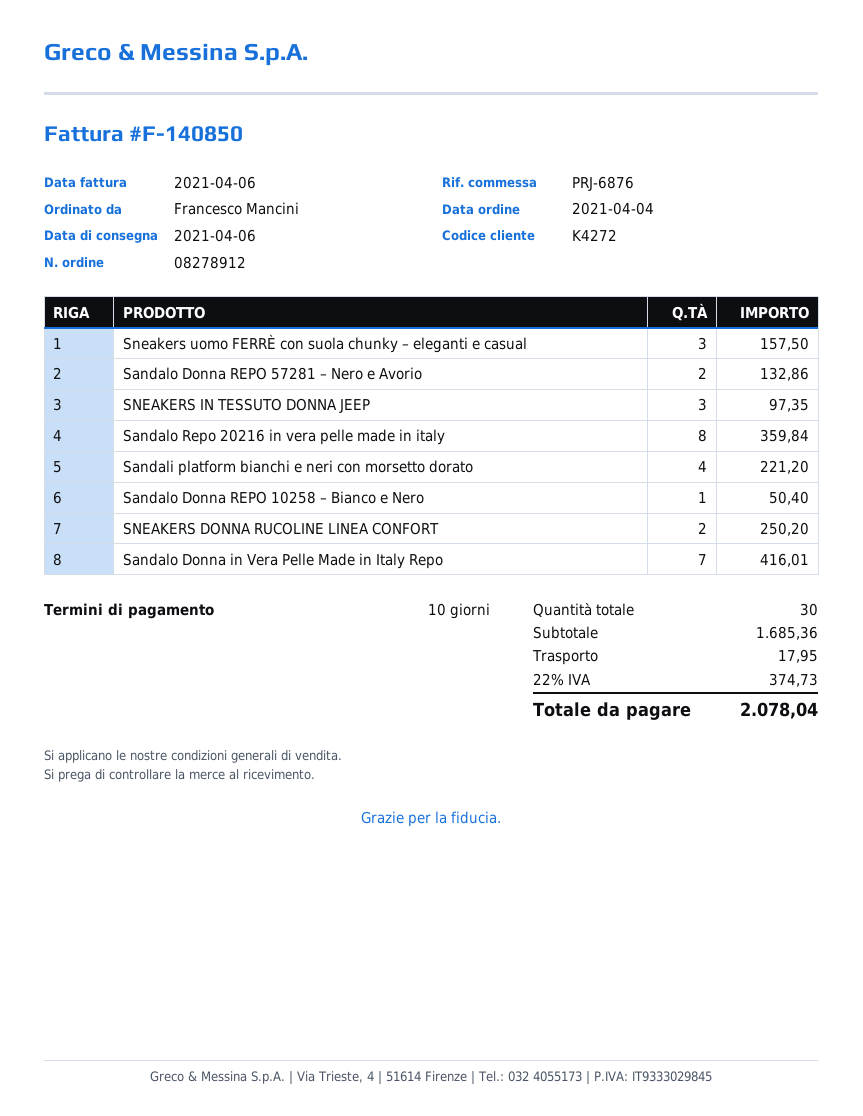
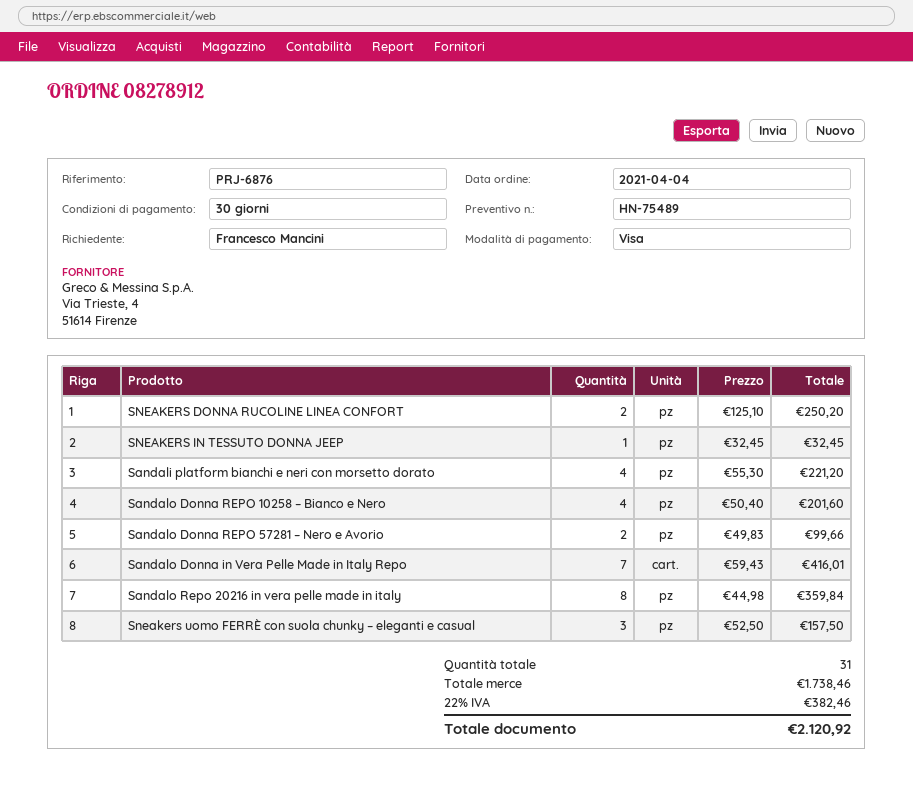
payment terms: 10 days -> 30 days
Sandalo Donna REPO 57281 – Nero e Avorio: 2 for 132.86 -> 2 for 99.66
SNEAKERS IN TESSUTO DONNA JEEP: 3 for 97.35 -> 1 for 32.45
Sandalo Donna REPO 10258 – Bianco e Nero: 1 for 50.40 -> 4 for 201.60
total quantity: 30 -> 31
subtotal: 1685.36 -> 1738.46
shipping: 17.95 -> none
tax: 22% = 374.73 -> 22% = 382.46
total: 2078.04 -> 2120.92

